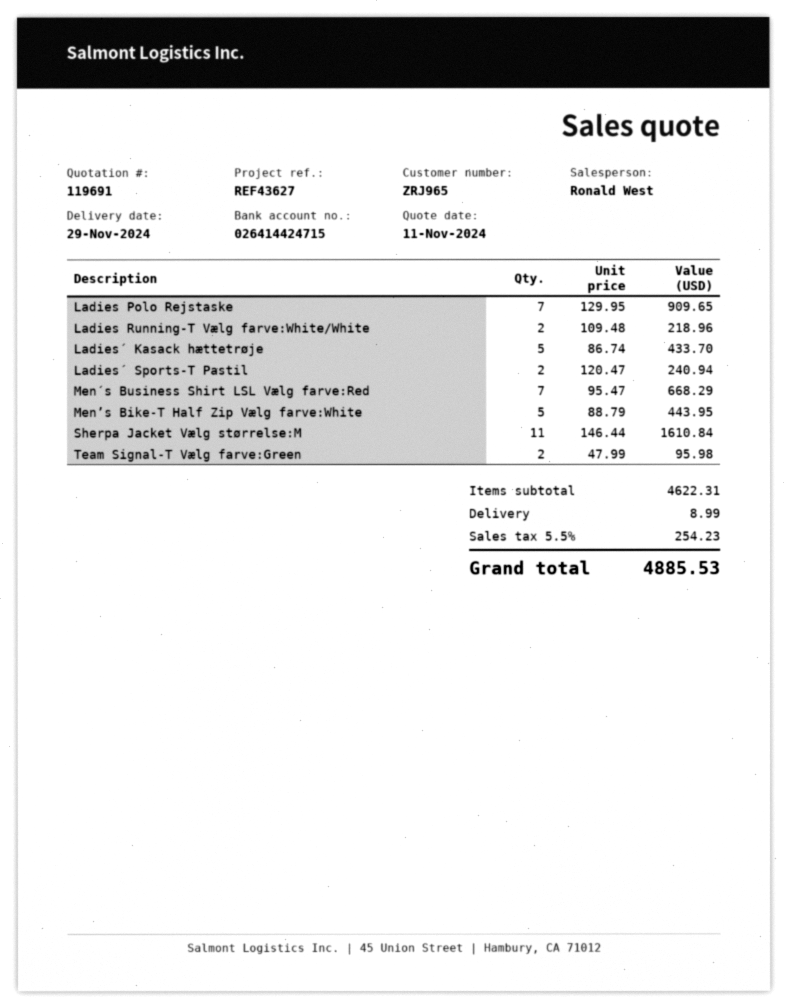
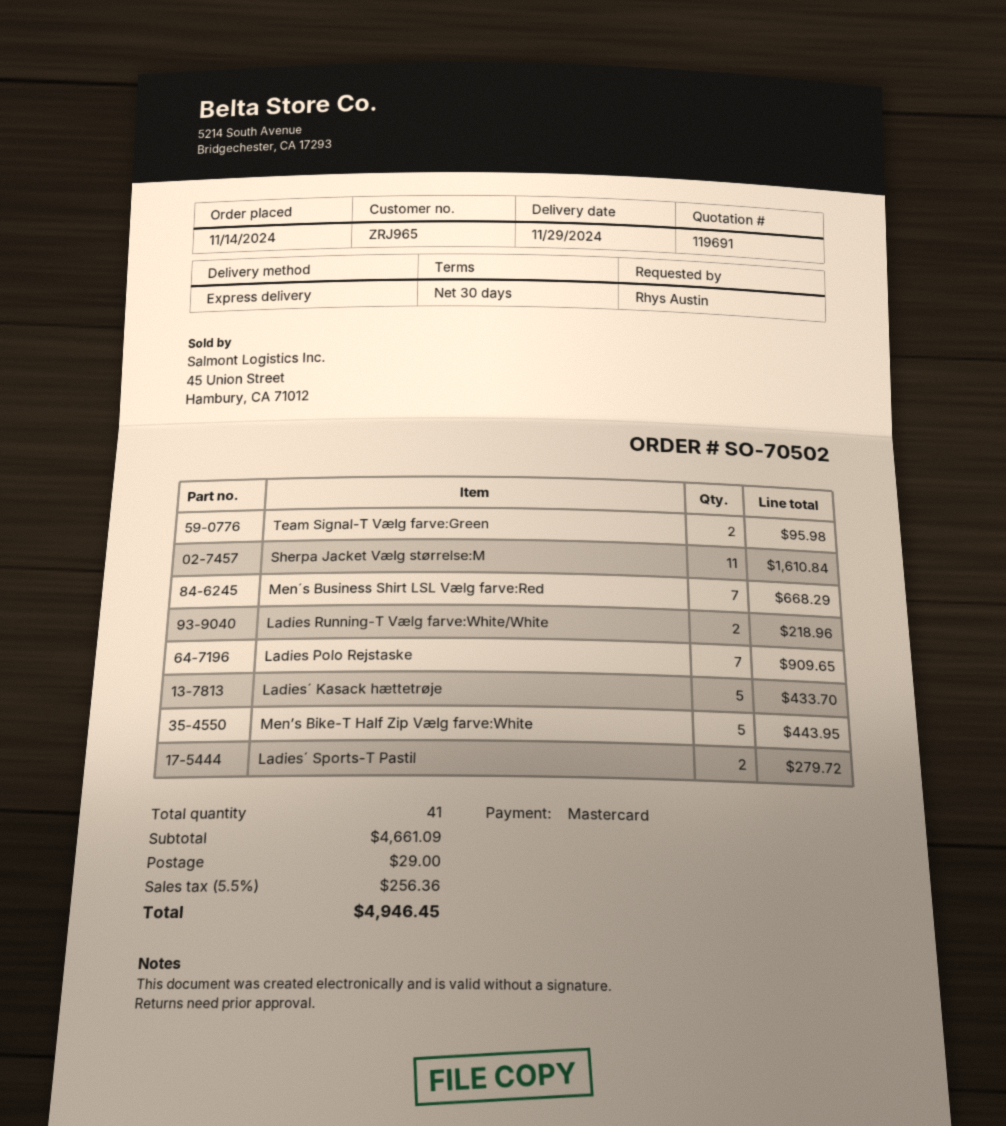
Ladies´ Sports-T Pastil: 2 for 240.94 -> 2 for 279.72
subtotal: 4622.31 -> 4661.09
shipping: 8.99 -> 29.00
tax: 5.5% = 254.23 -> 5.5% = 256.36
total: 4885.53 -> 4946.45

